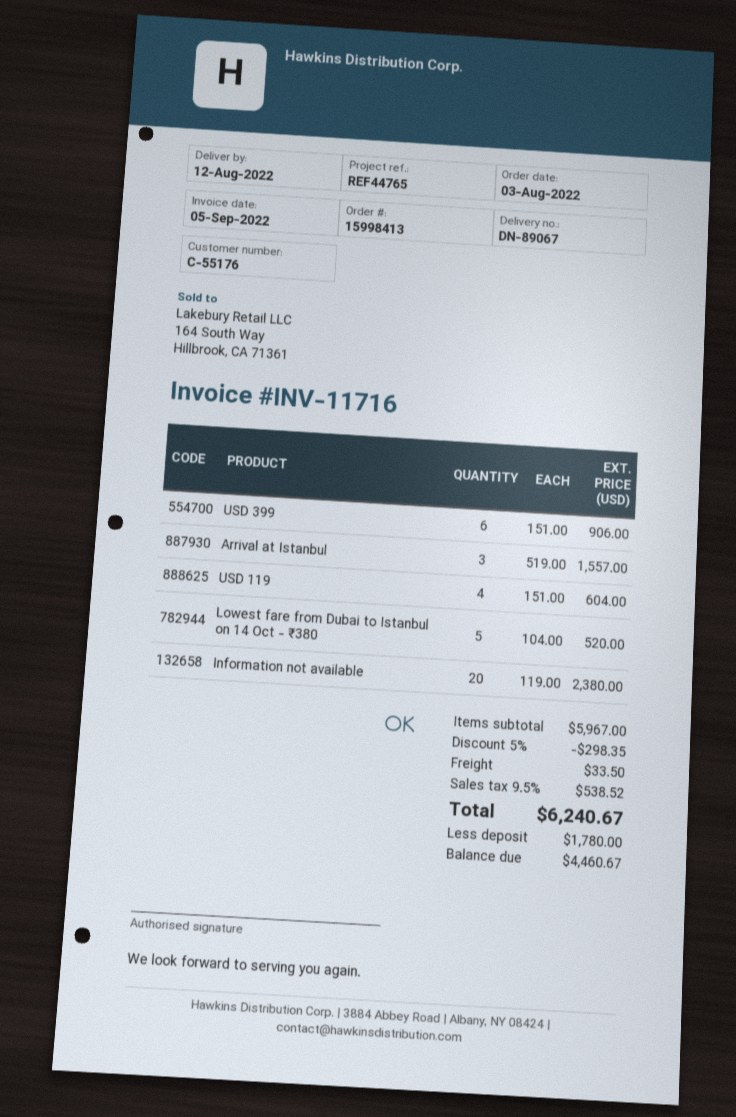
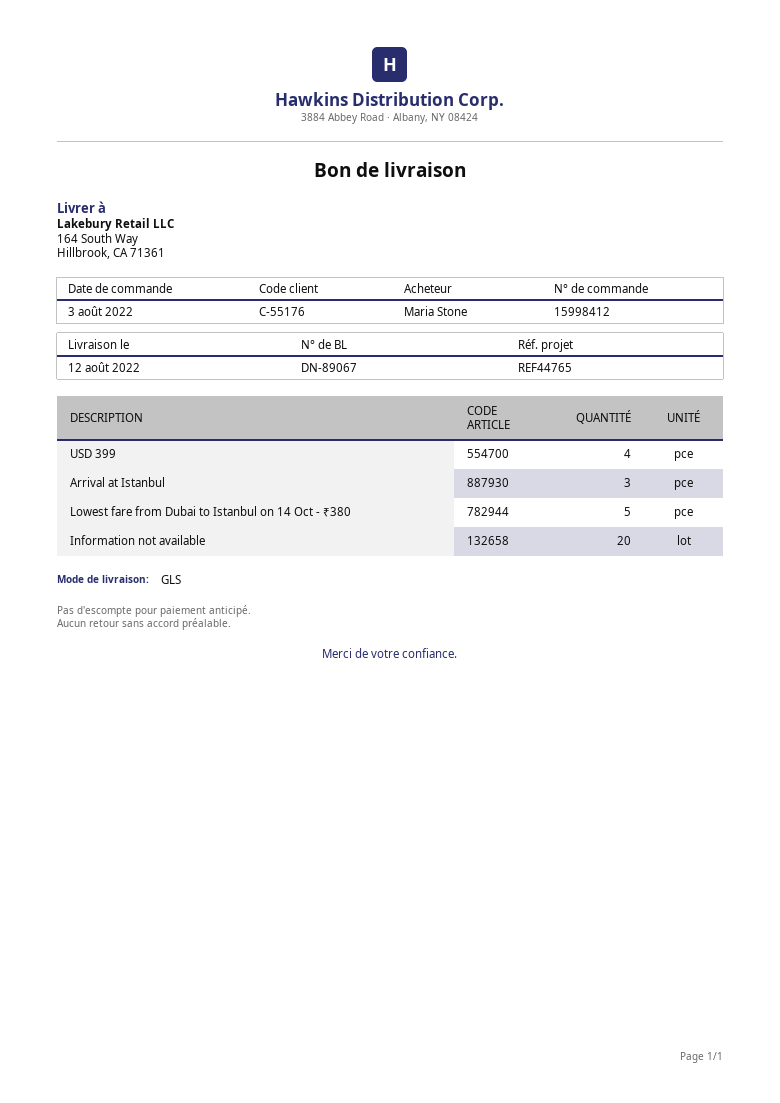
order number: 15998413 -> 15998412
USD 399: 6 -> 4
USD 119: 4 -> none

